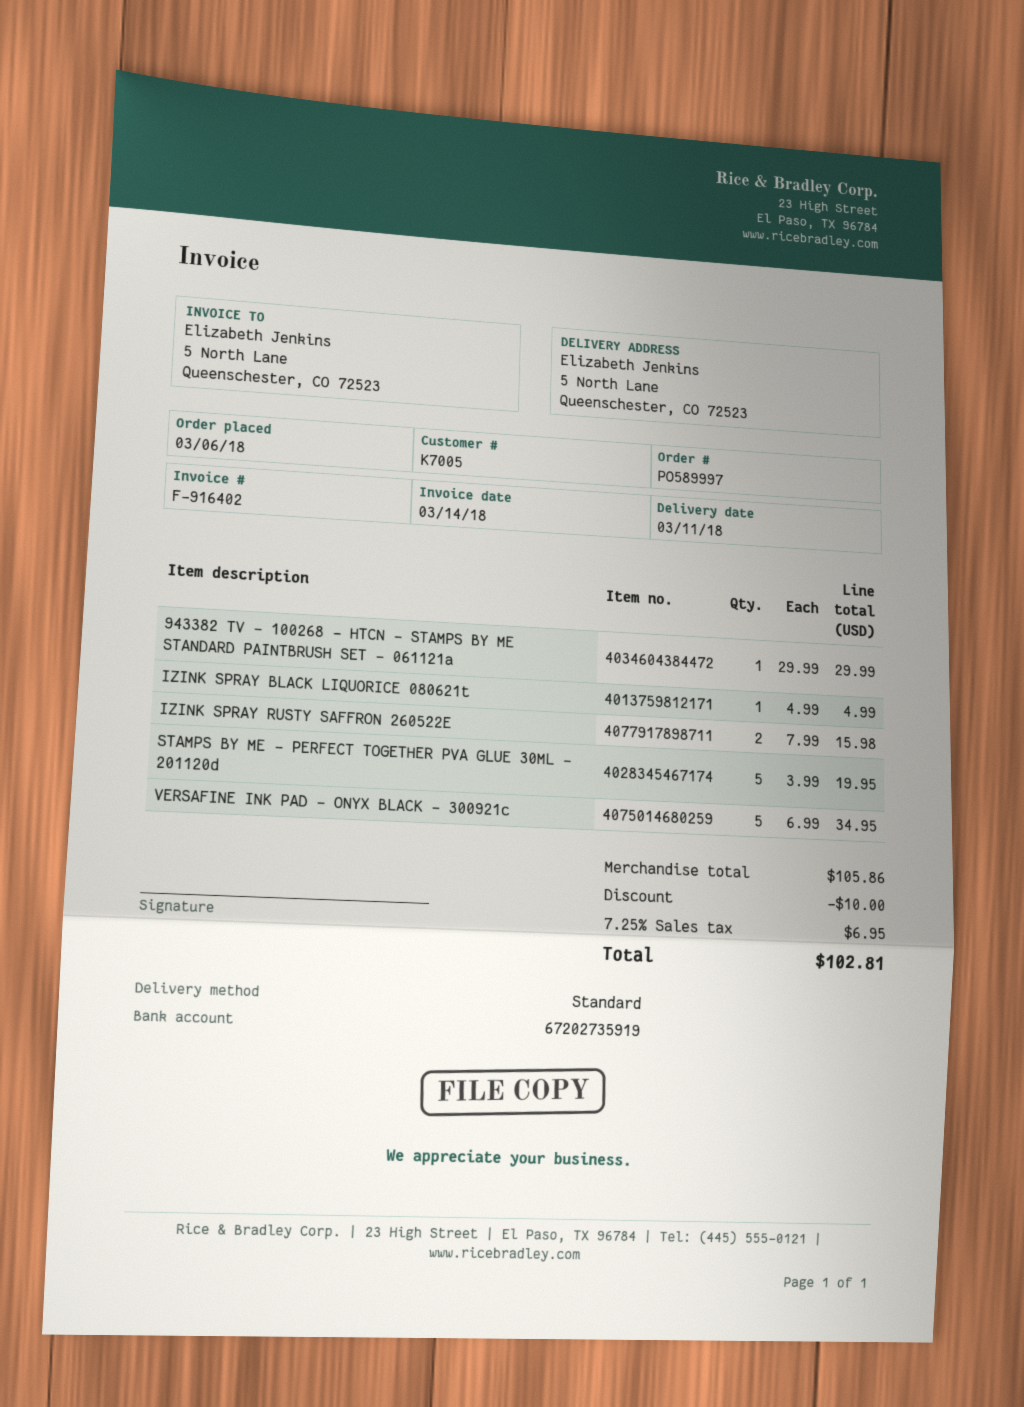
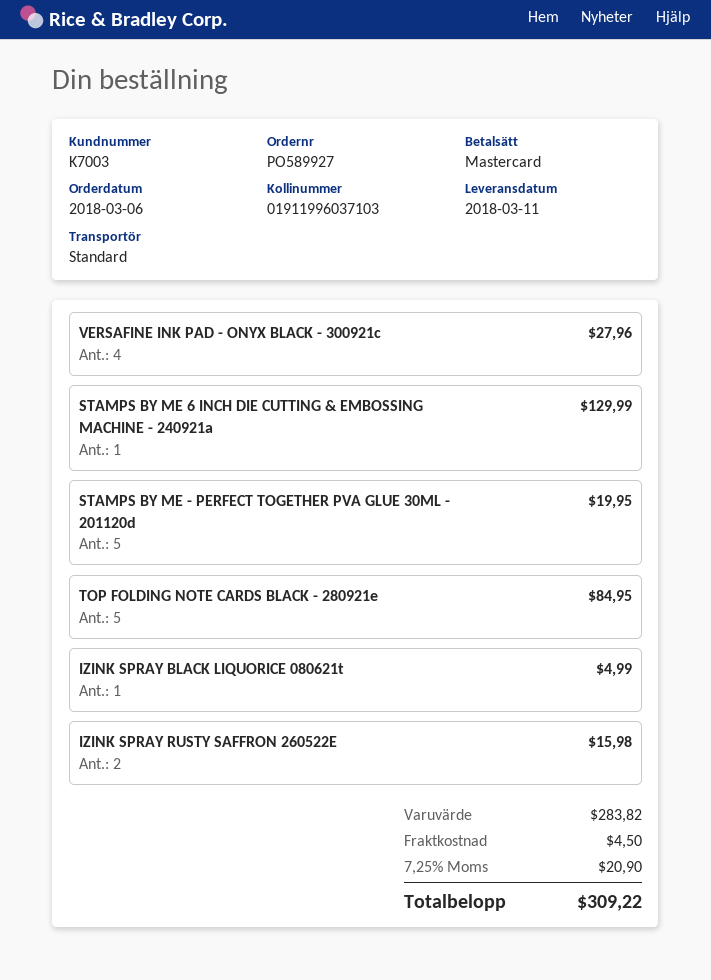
order number: PO589997 -> PO589927
customer number: K7005 -> K7003
943382 TV - 100268 - HTCN - STAMPS BY ME STANDARD PAINTBRUSH SET - 061121a: 1 for 29.99 -> none
VERSAFINE INK PAD - ONYX BLACK - 300921c: 5 for 34.95 -> 4 for 27.96
STAMPS BY ME 6 INCH DIE CUTTING & EMBOSSING MACHINE - 240921a: none -> 1 for 129.99
TOP FOLDING NOTE CARDS BLACK - 280921e: none -> 5 for 84.95
subtotal: 105.86 -> 283.82
discount: 10.00 -> none
shipping: none -> 4.50
tax: 7.25% = 6.95 -> 7.25% = 20.90
total: 102.81 -> 309.22

